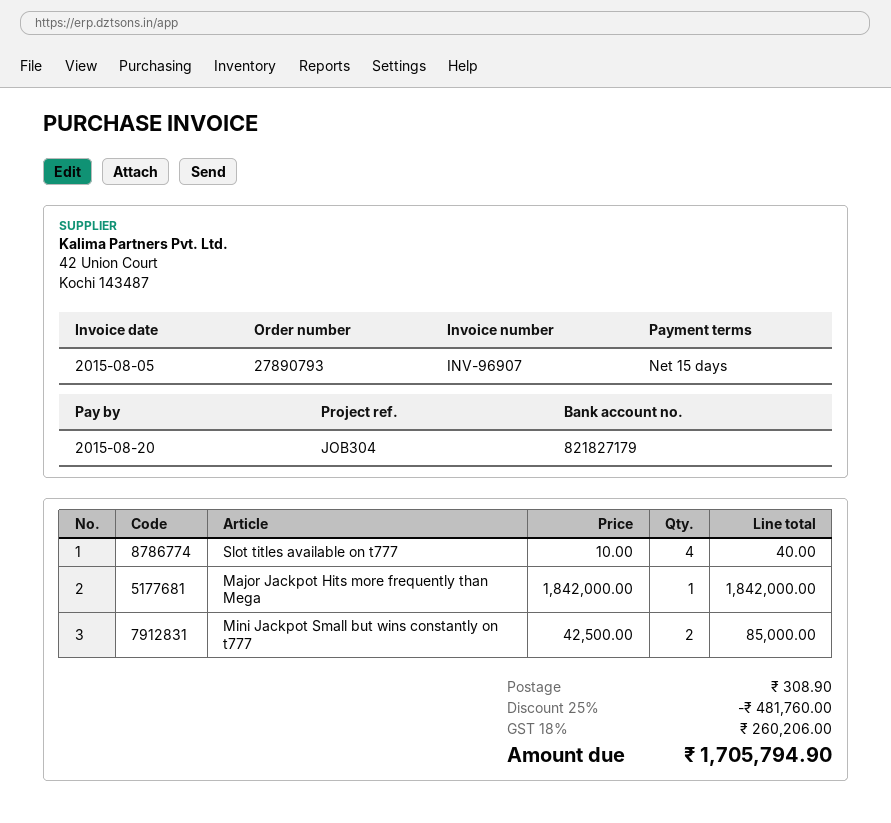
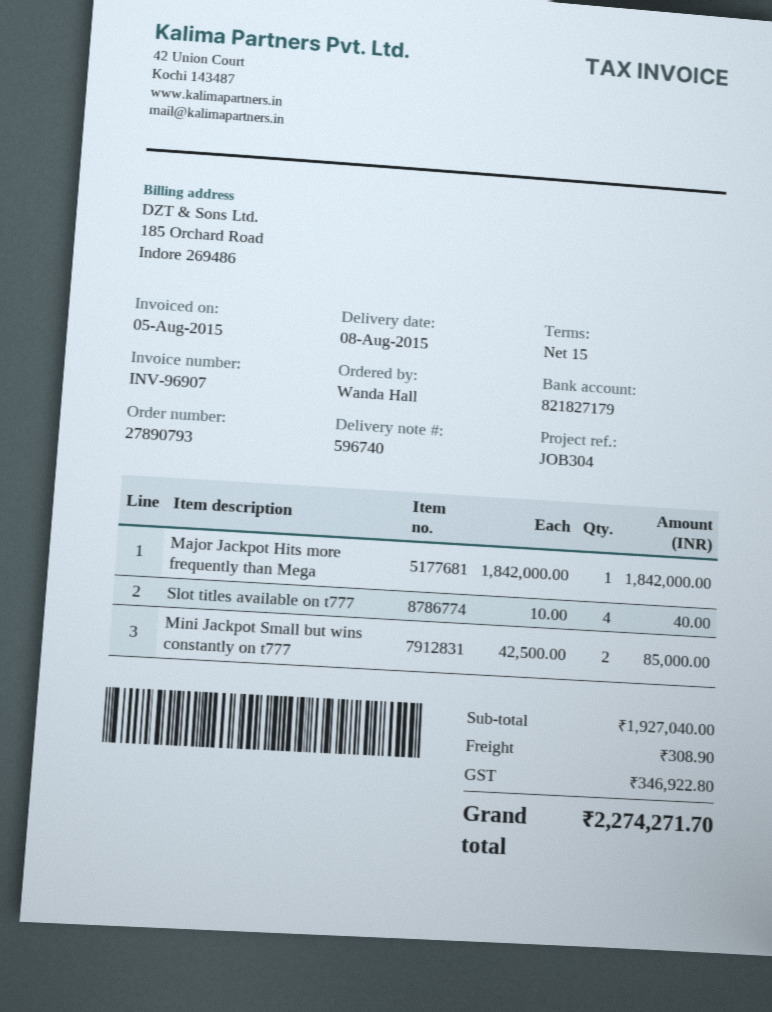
discount: 25% = 481760.00 -> none
tax: 260206.00 -> 346922.80
total: 1705794.90 -> 2274271.70

